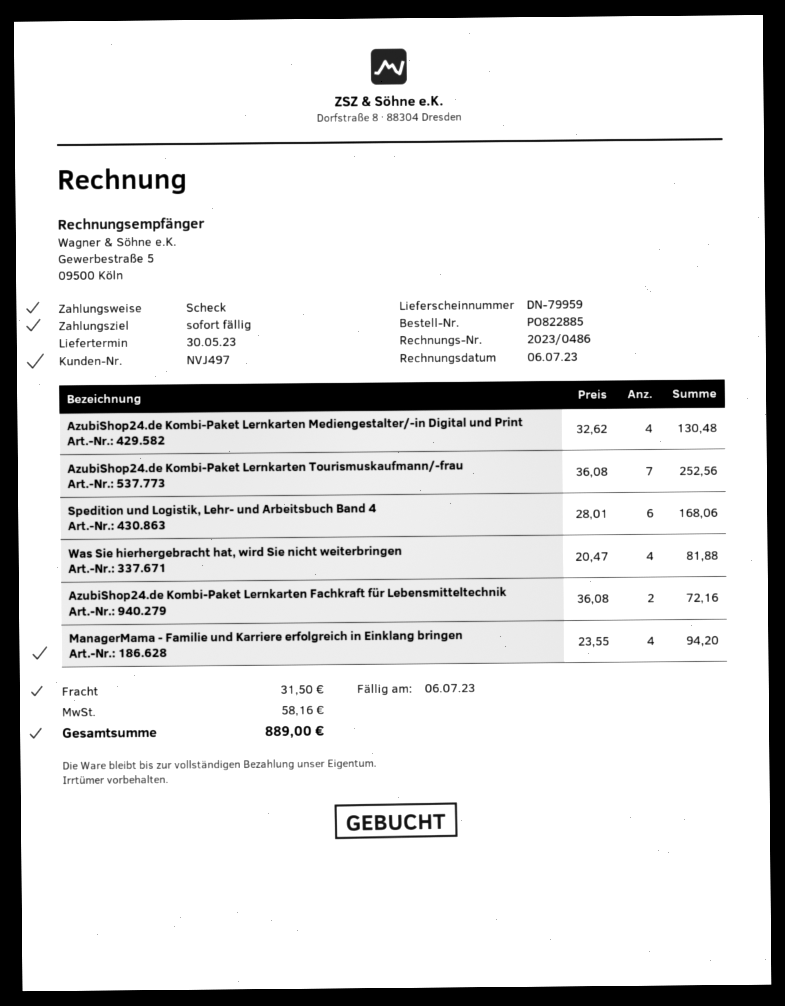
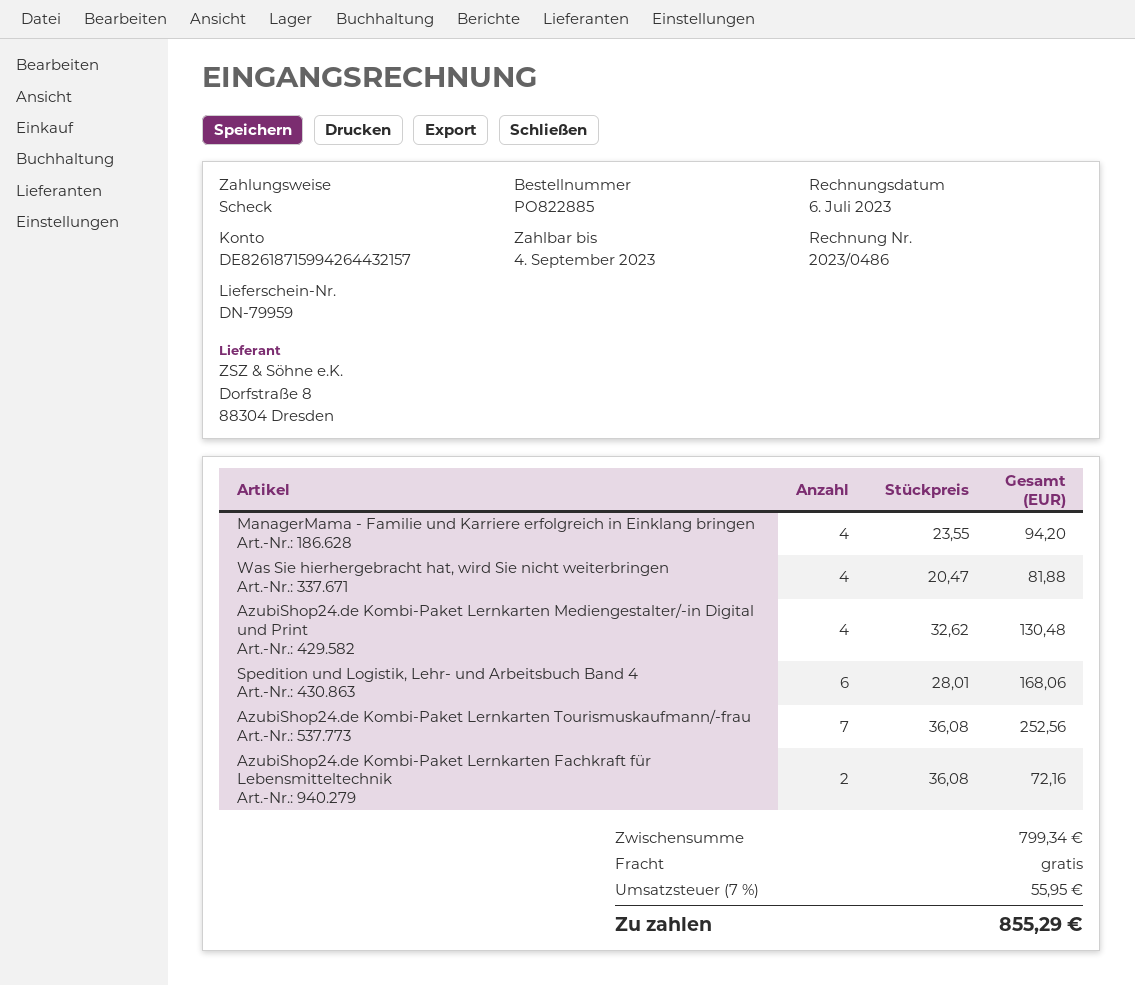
due date: 2023-07-06 -> 2023-09-04
shipping: 31.50 -> 0.00
tax: 58.16 -> 55.95
total: 889.00 -> 855.29

